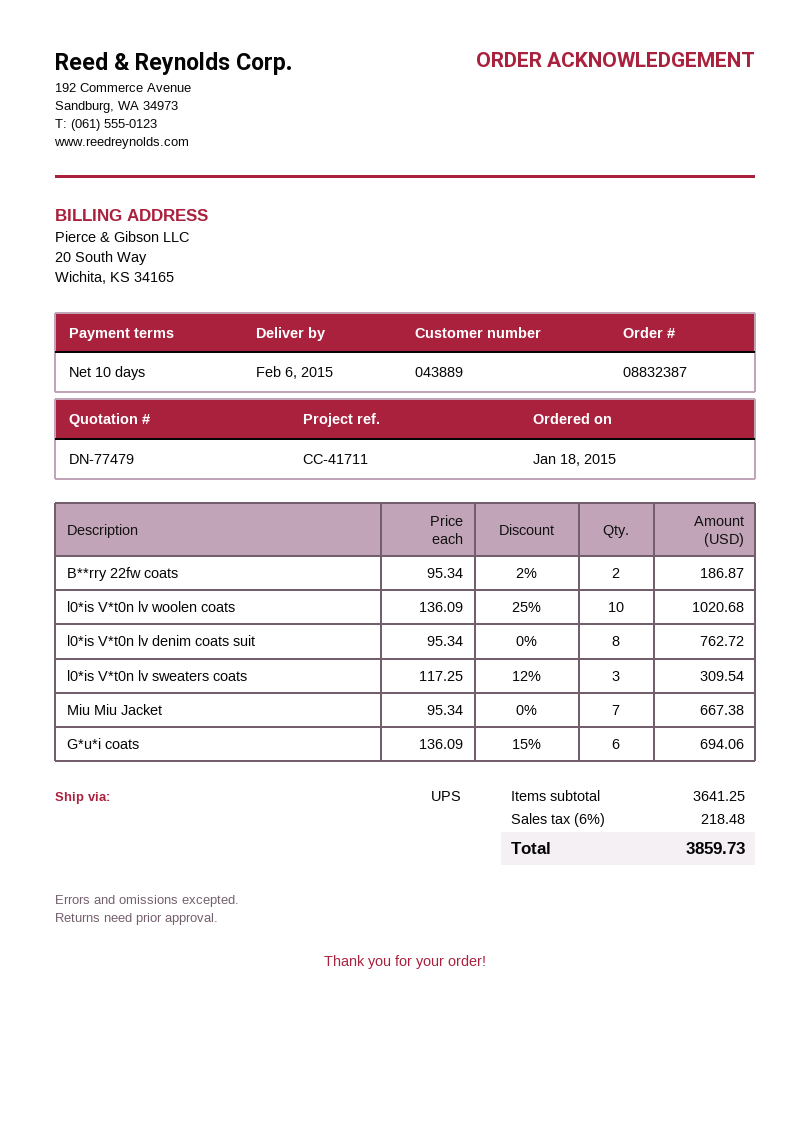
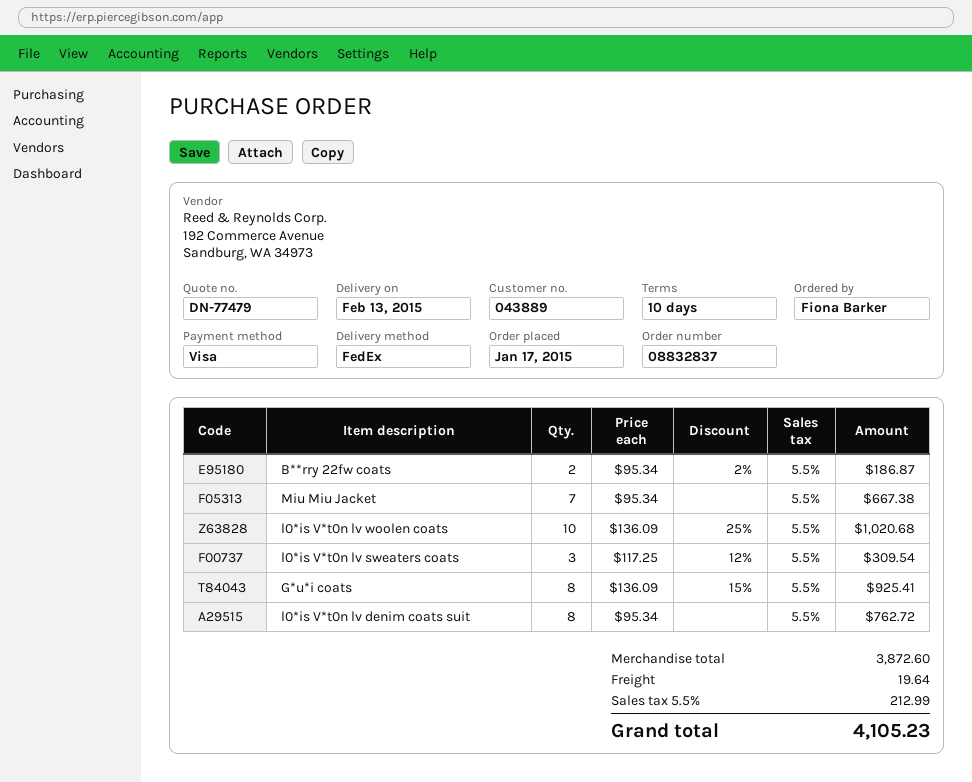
order number: 08832387 -> 08832837
order date: 2015-01-18 -> 2015-01-17
delivery date: 2015-02-06 -> 2015-02-13
shipping method: UPS -> FedEx
G*u*i coats: 6 x 136.09 - 15% = 694.06 -> 8 x 136.09 - 15% = 925.41
subtotal: 3641.25 -> 3872.60
shipping: none -> 19.64
tax: 6% = 218.48 -> 5.5% = 212.99
total: 3859.73 -> 4105.23

